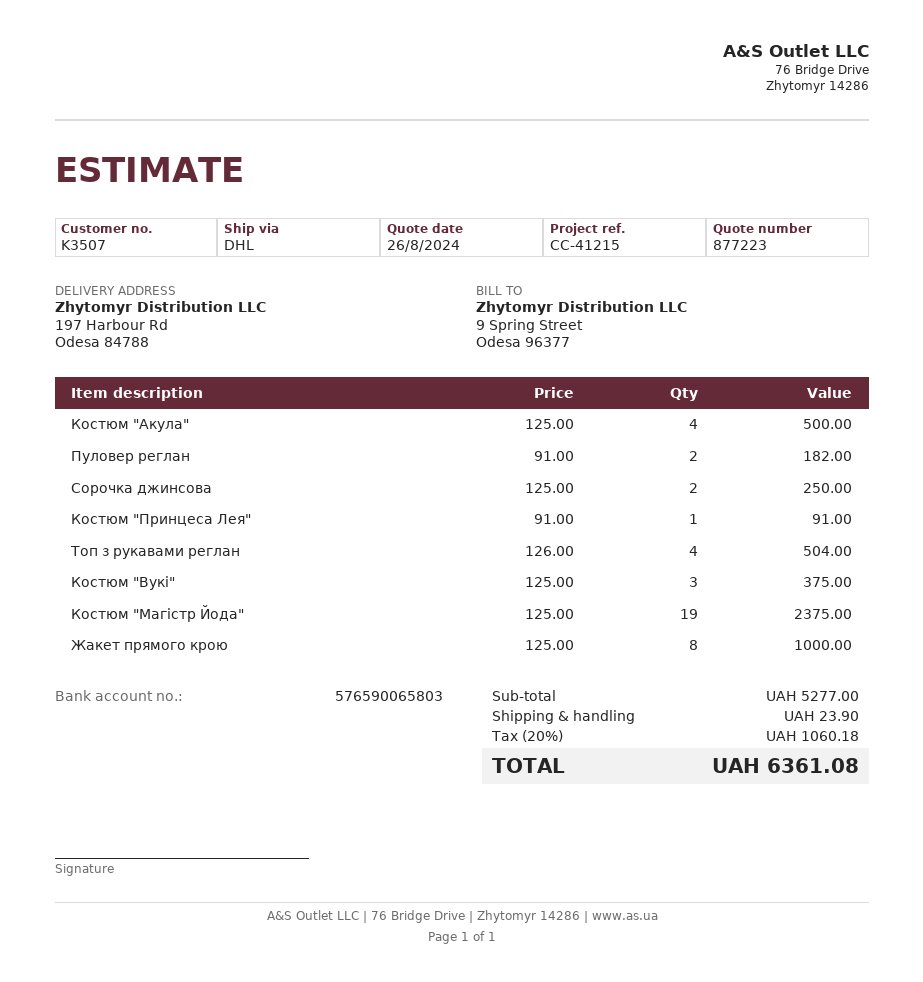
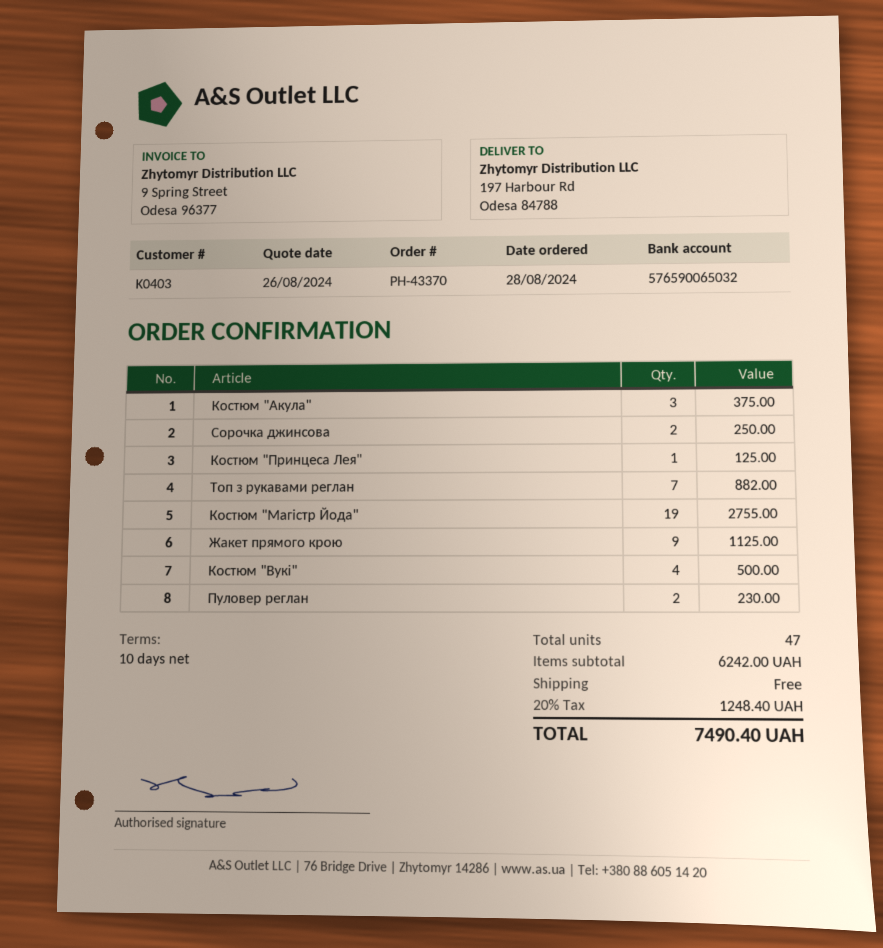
customer number: K3507 -> K0403
bank account: 576590065803 -> 576590065032
Костюм "Акула": 4 for 500.00 -> 3 for 375.00
Пуловер реглан: 2 for 182.00 -> 2 for 230.00
Костюм "Принцеса Лея": 1 for 91.00 -> 1 for 125.00
Топ з рукавами реглан: 4 for 504.00 -> 7 for 882.00
Костюм "Вукі": 3 for 375.00 -> 4 for 500.00
Костюм "Магістр Йода": 19 for 2375.00 -> 19 for 2755.00
Жакет прямого крою: 8 for 1000.00 -> 9 for 1125.00
subtotal: 5277.00 -> 6242.00
shipping: 23.90 -> 0.00
tax: 20% = 1060.18 -> 20% = 1248.40
total: 6361.08 -> 7490.40

